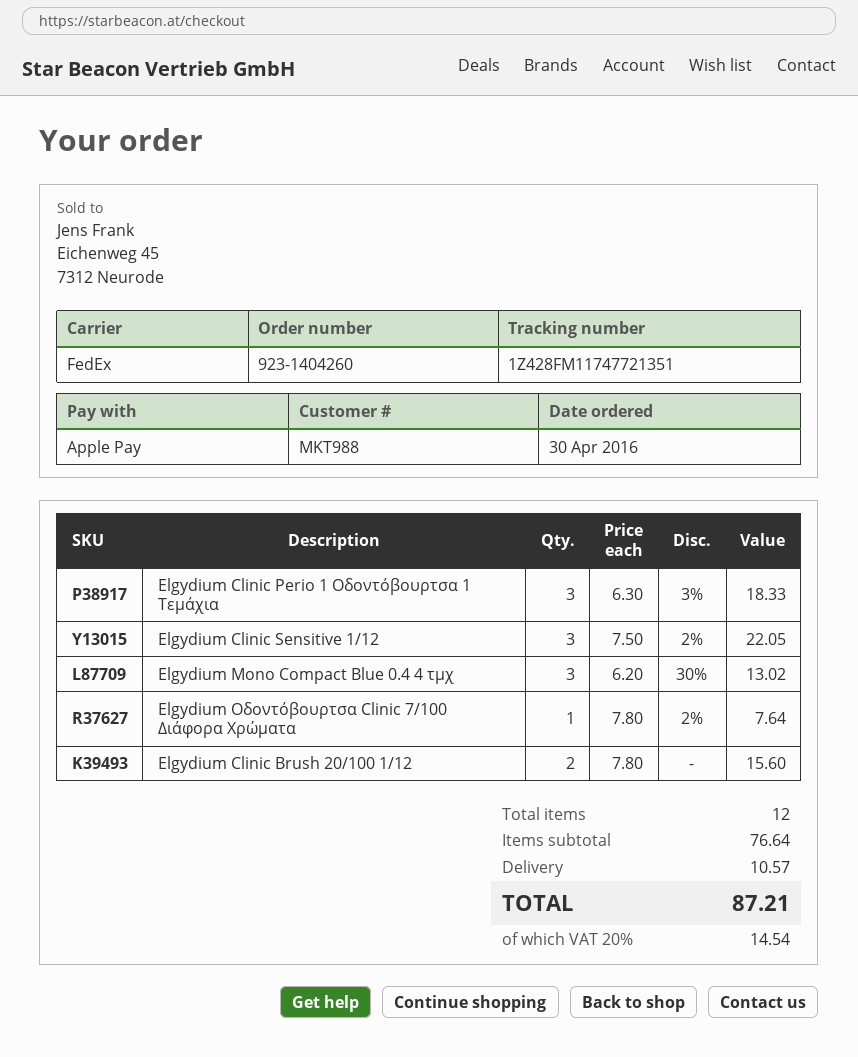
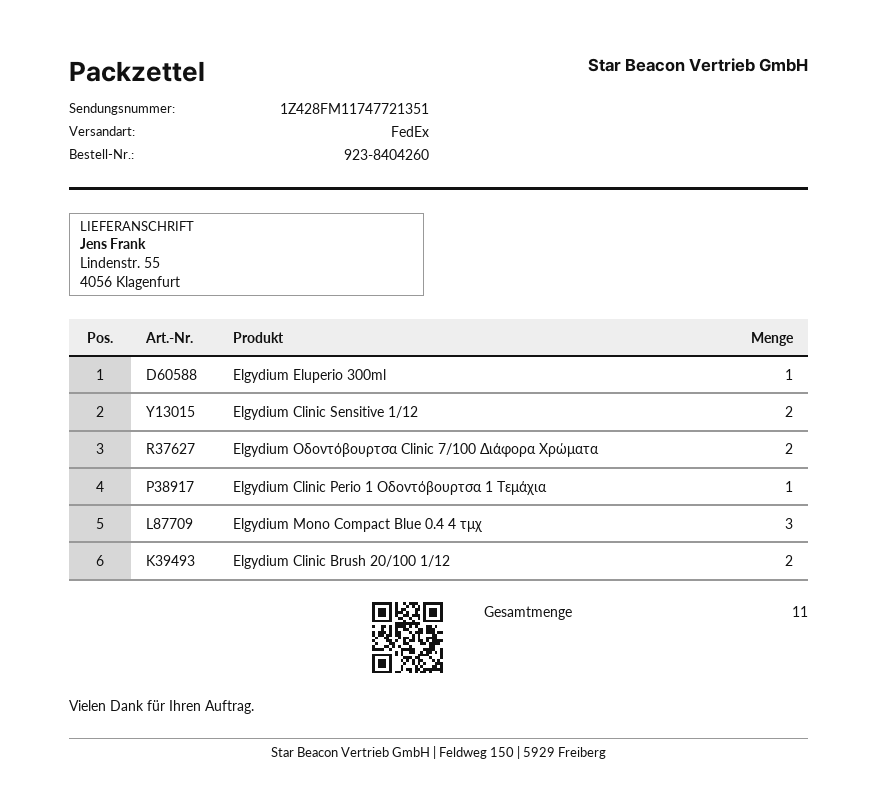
order number: 923-1404260 -> 923-8404260
Elgydium Clinic Perio 1 Οδοντόβουρτσα 1 Τεμάχια: 3 -> 1
Elgydium Clinic Sensitive 1/12: 3 -> 2
Elgydium Οδοντόβουρτσα Clinic 7/100 Διάφορα Χρώματα: 1 -> 2
Elgydium Eluperio 300ml: none -> 1
total quantity: 12 -> 11

